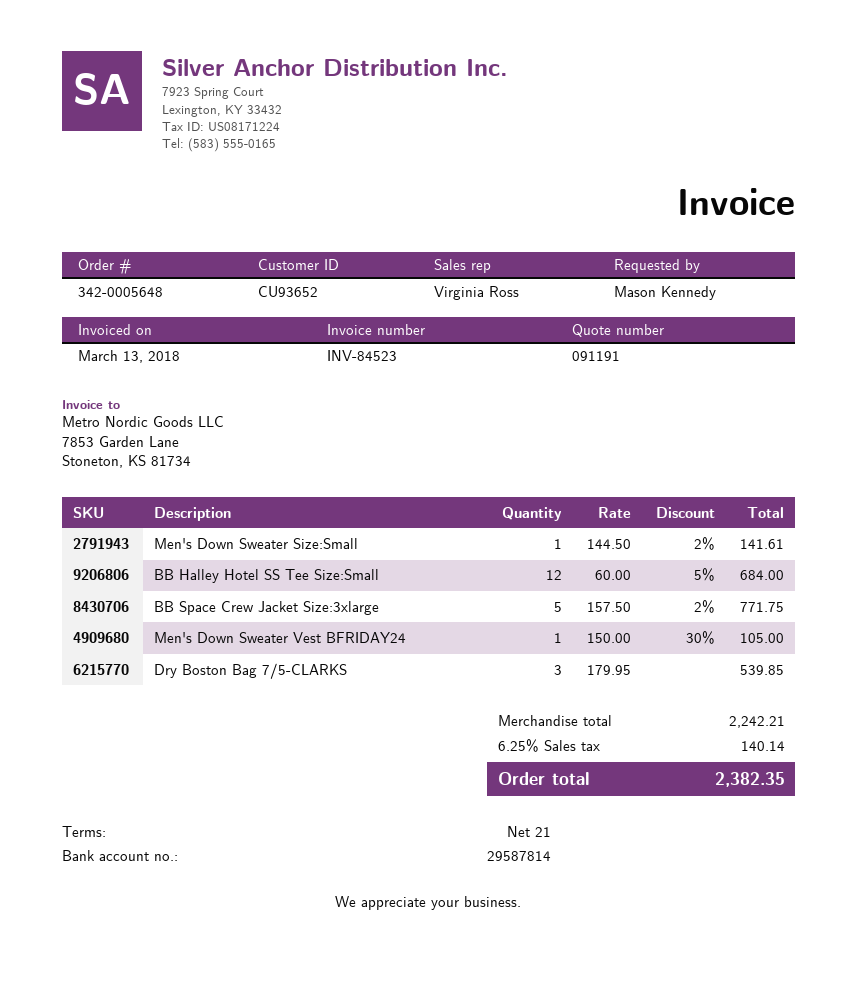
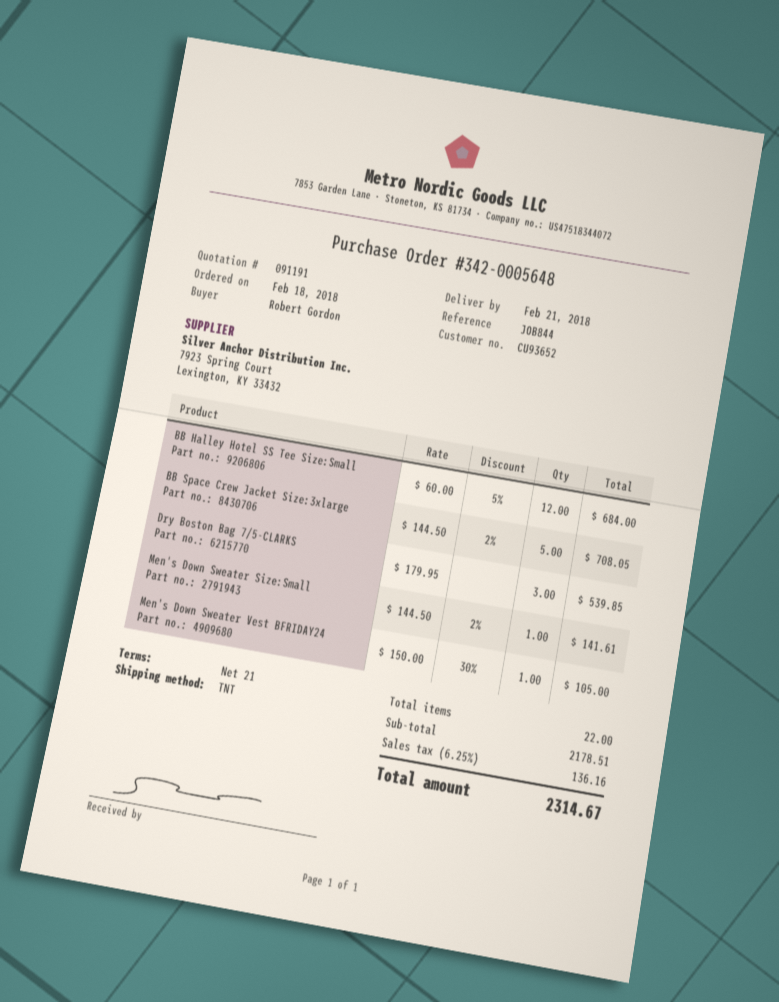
ordered by: Mason Kennedy -> Robert Gordon
BB Space Crew Jacket Size:3xlarge: 5 x 157.50 - 2% = 771.75 -> 5 x 144.50 - 2% = 708.05
subtotal: 2242.21 -> 2178.51
tax: 6.25% = 140.14 -> 6.25% = 136.16
total: 2382.35 -> 2314.67

